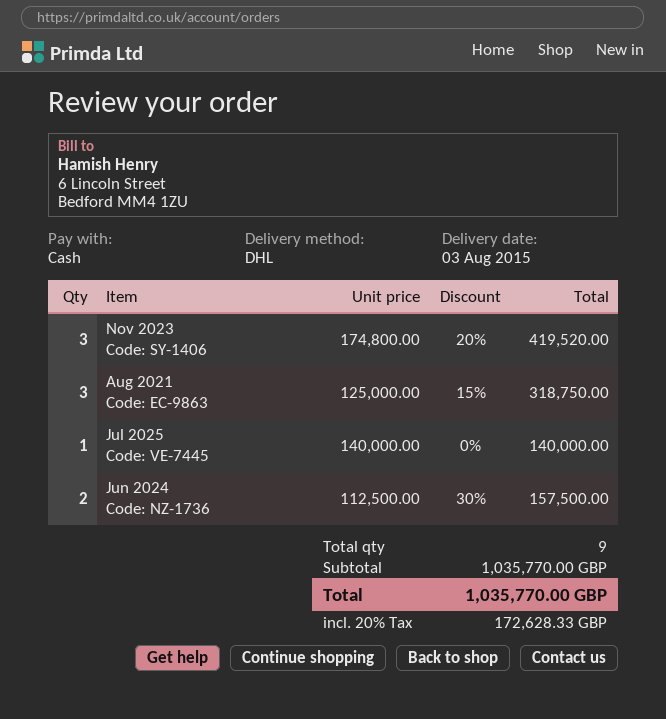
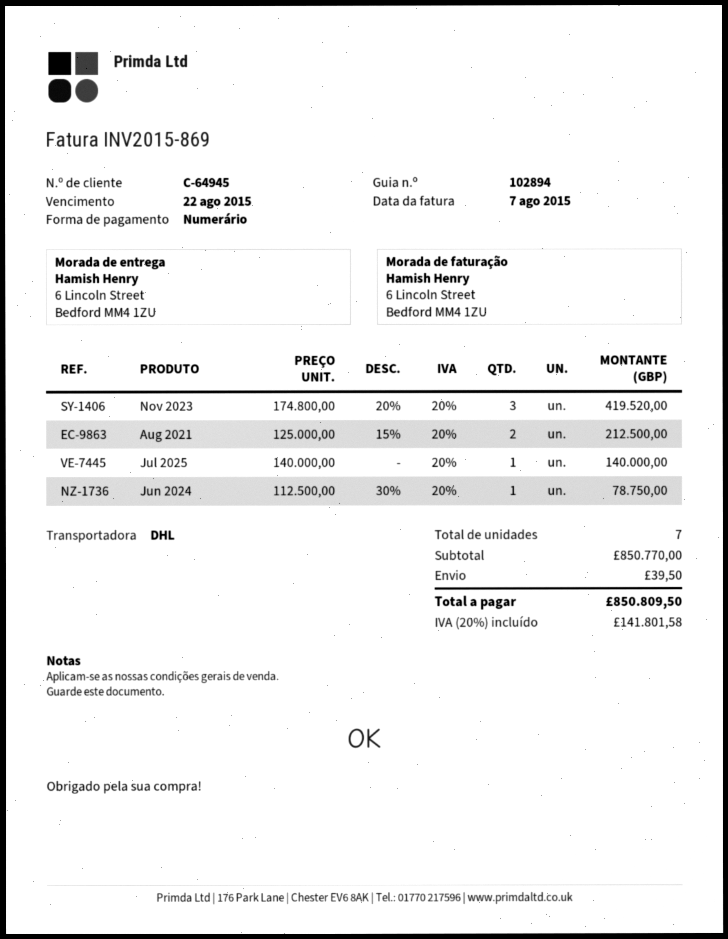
Aug 2021: 3 x 125000.00 - 15% = 318750.00 -> 2 x 125000.00 - 15% = 212500.00
Jun 2024: 2 x 112500.00 - 30% = 157500.00 -> 1 x 112500.00 - 30% = 78750.00
total quantity: 9 -> 7
subtotal: 1035770.00 -> 850770.00
shipping: none -> 39.50
tax: 20% = 172628.33 -> 20% = 141801.58
total: 1035770.00 -> 850809.50

